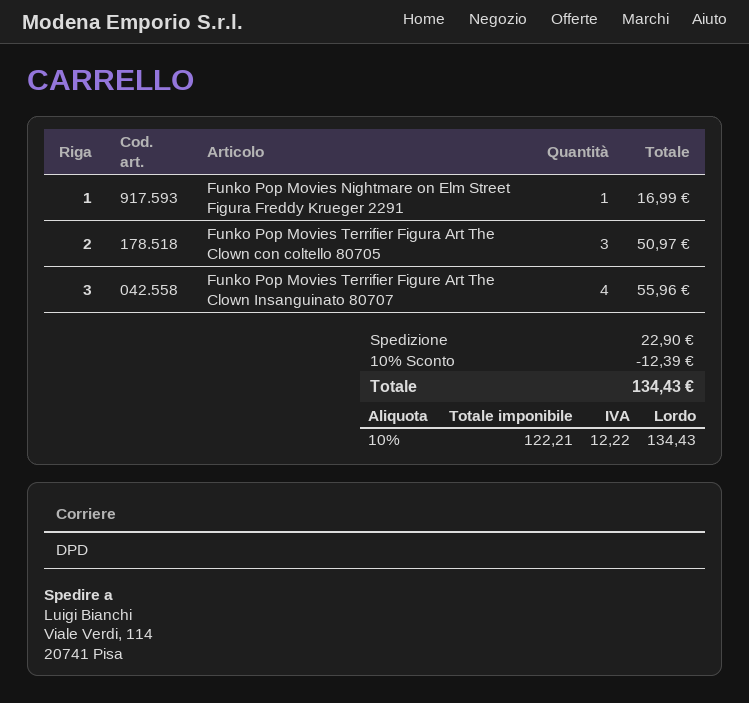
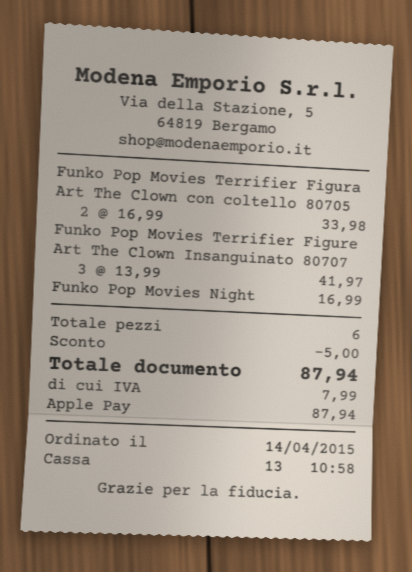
Funko Pop Movies Terrifier Figura Art The Clown con coltello 80705: 3 for 50.97 -> 2 for 33.98
Funko Pop Movies Terrifier Figure Art The Clown Insanguinato 80707: 4 for 55.96 -> 3 for 41.97
discount: 12.39 -> 5.00
shipping: 22.90 -> none
tax: 12.22 -> 7.99
total: 134.43 -> 87.94

